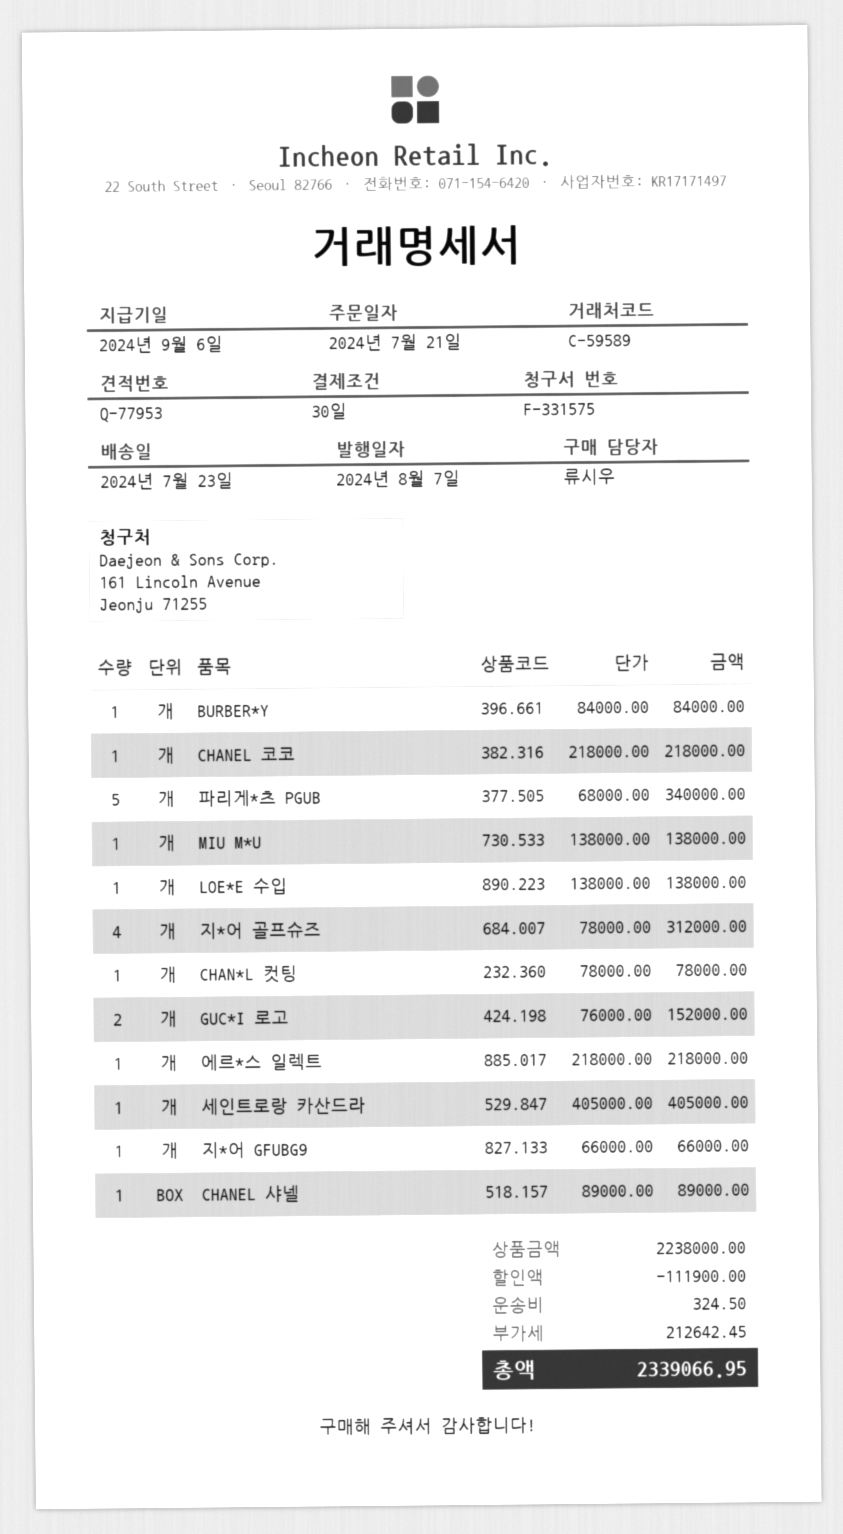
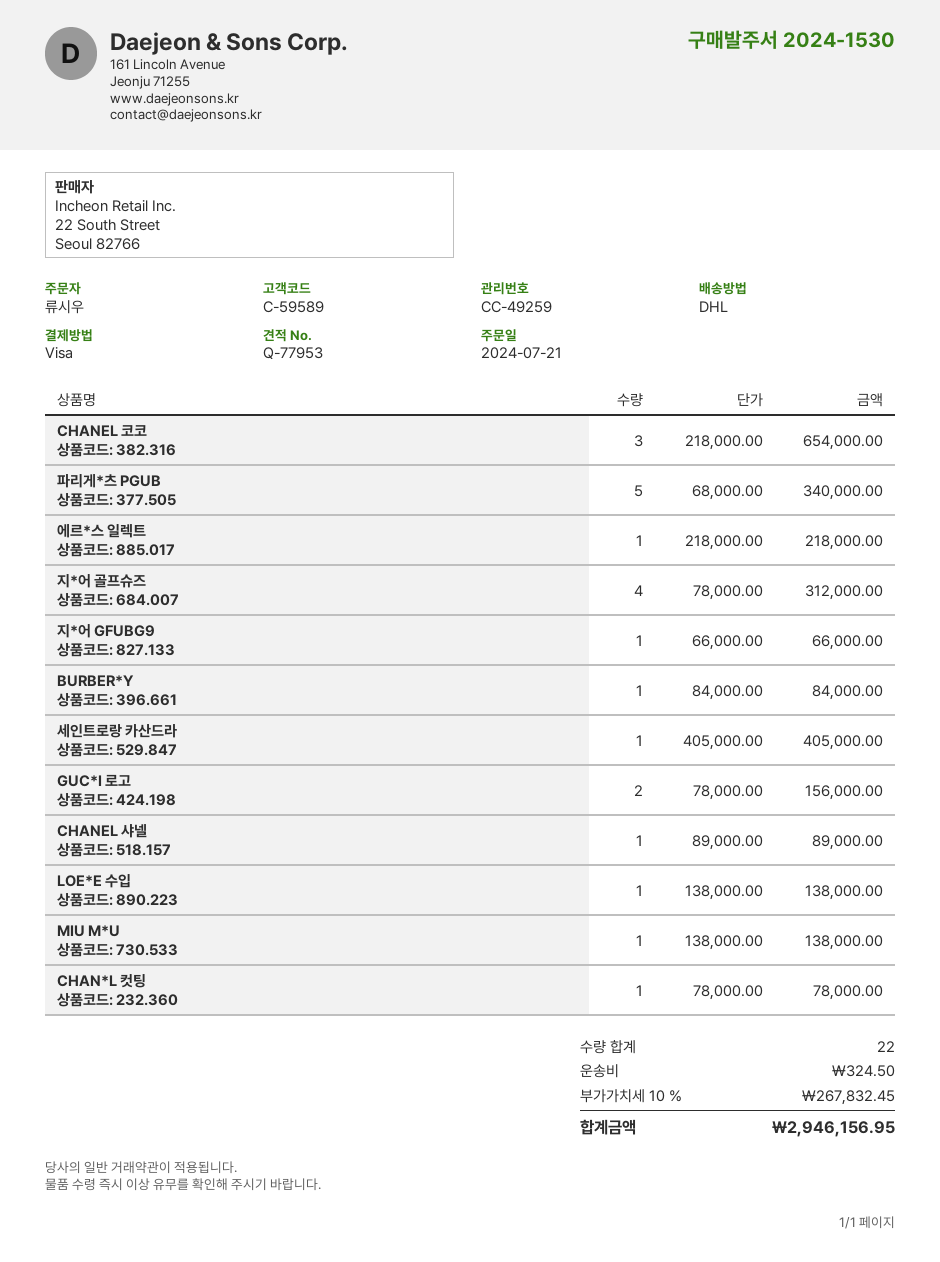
CHANEL 코코: 1 x 218000.00 = 218000.00 -> 3 x 218000.00 = 654000.00
GUC*I 로고: 2 x 76000.00 = 152000.00 -> 2 x 78000.00 = 156000.00
discount: 111900.00 -> none
tax: 212642.45 -> 267832.45
total: 2339066.95 -> 2946156.95

